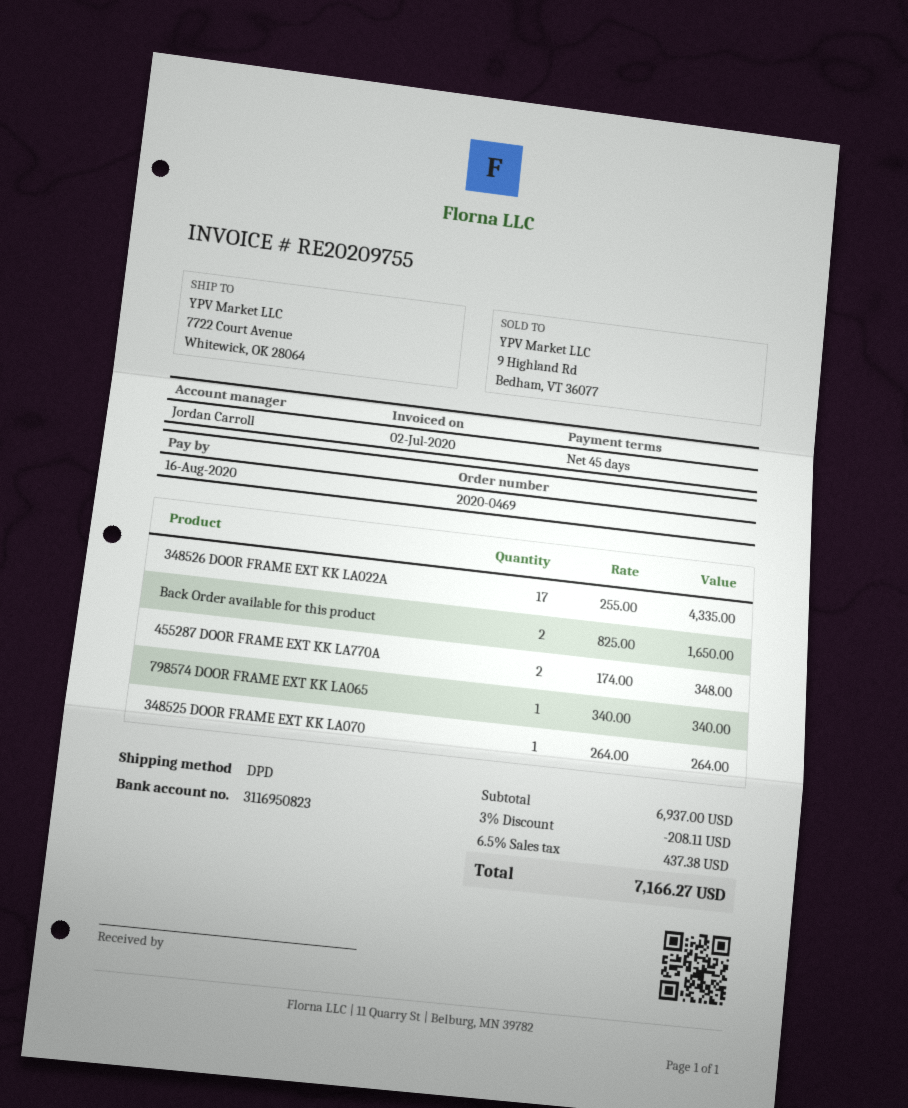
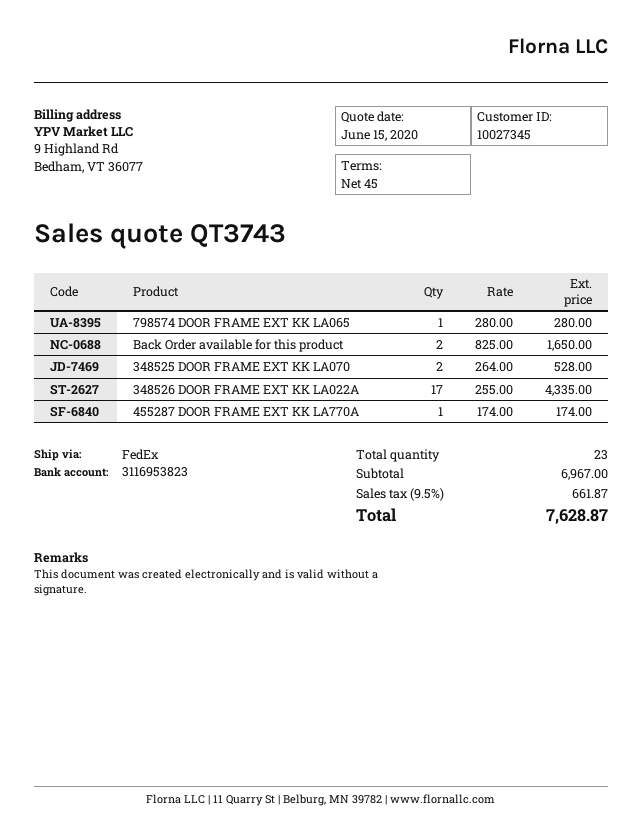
bank account: 3116950823 -> 3116953823
shipping method: DPD -> FedEx
455287 DOOR FRAME EXT KK LA770A: 2 x 174.00 = 348.00 -> 1 x 174.00 = 174.00
798574 DOOR FRAME EXT KK LA065: 1 x 340.00 = 340.00 -> 1 x 280.00 = 280.00
348525 DOOR FRAME EXT KK LA070: 1 x 264.00 = 264.00 -> 2 x 264.00 = 528.00
subtotal: 6937.00 -> 6967.00
discount: 3% = 208.11 -> none
tax: 6.5% = 437.38 -> 9.5% = 661.87
total: 7166.27 -> 7628.87

